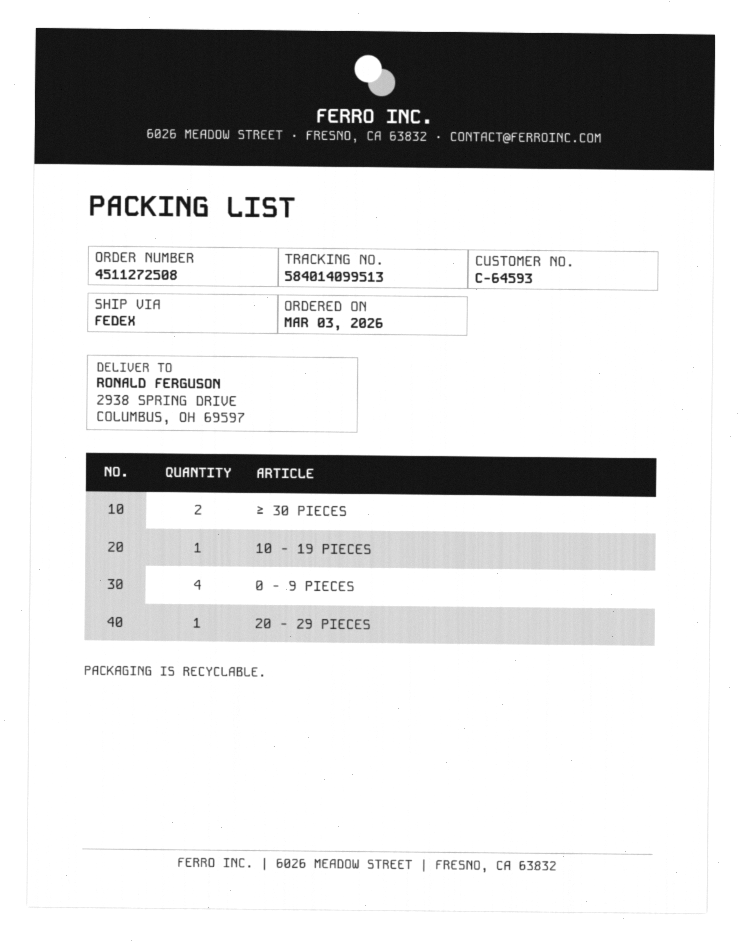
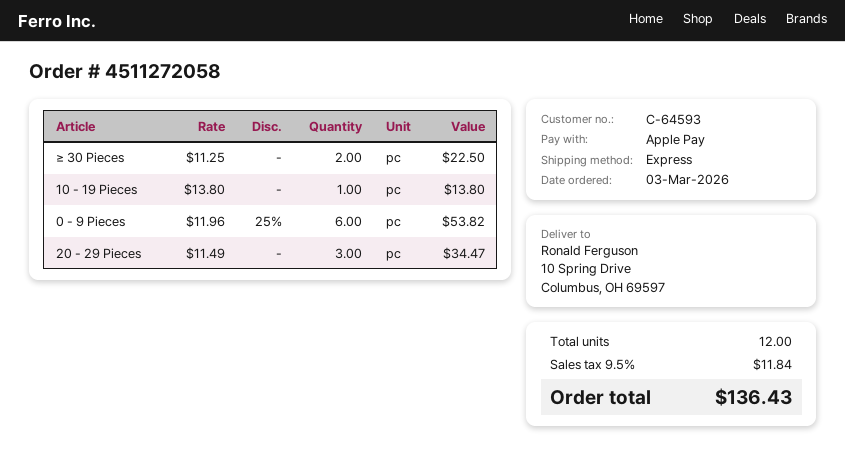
order number: 4511272508 -> 4511272058
shipping method: FedEx -> express
ship to: 2938 SPRING DRIVE, COLUMBUS, OH 69597 -> 10 Spring Drive, Columbus, OH 69597
0 - 9 PIECES: 4 -> 6
20 - 29 PIECES: 1 -> 3

